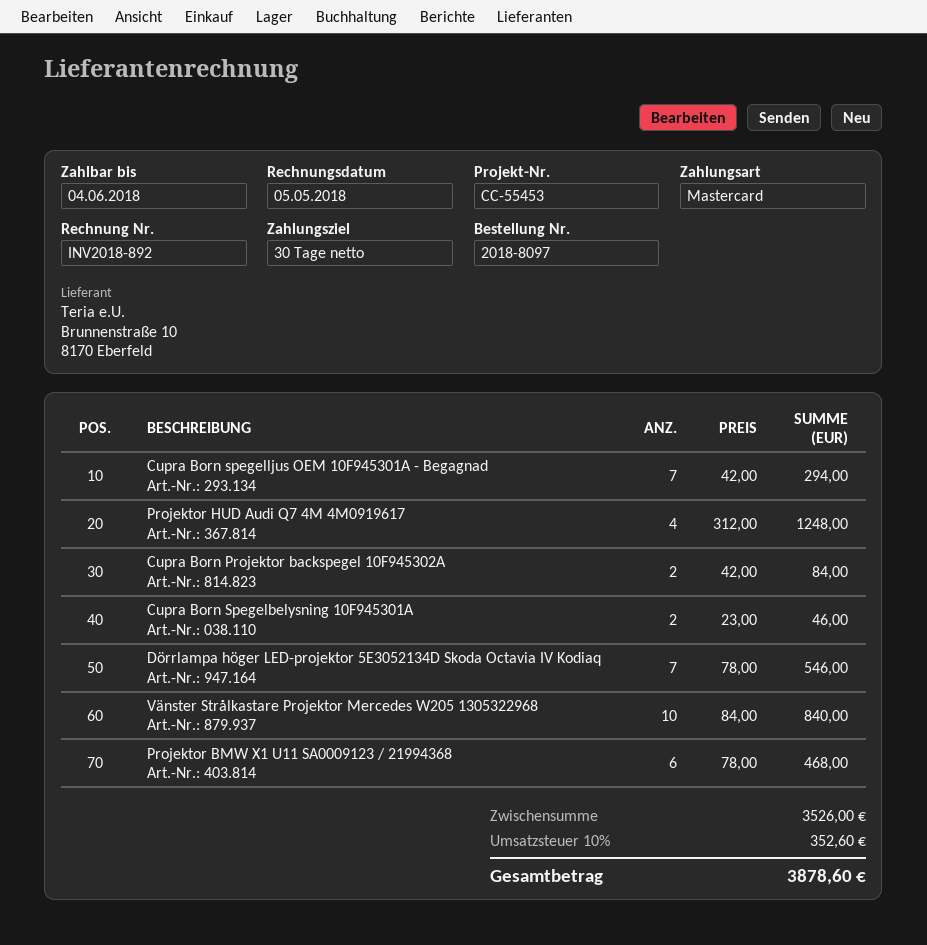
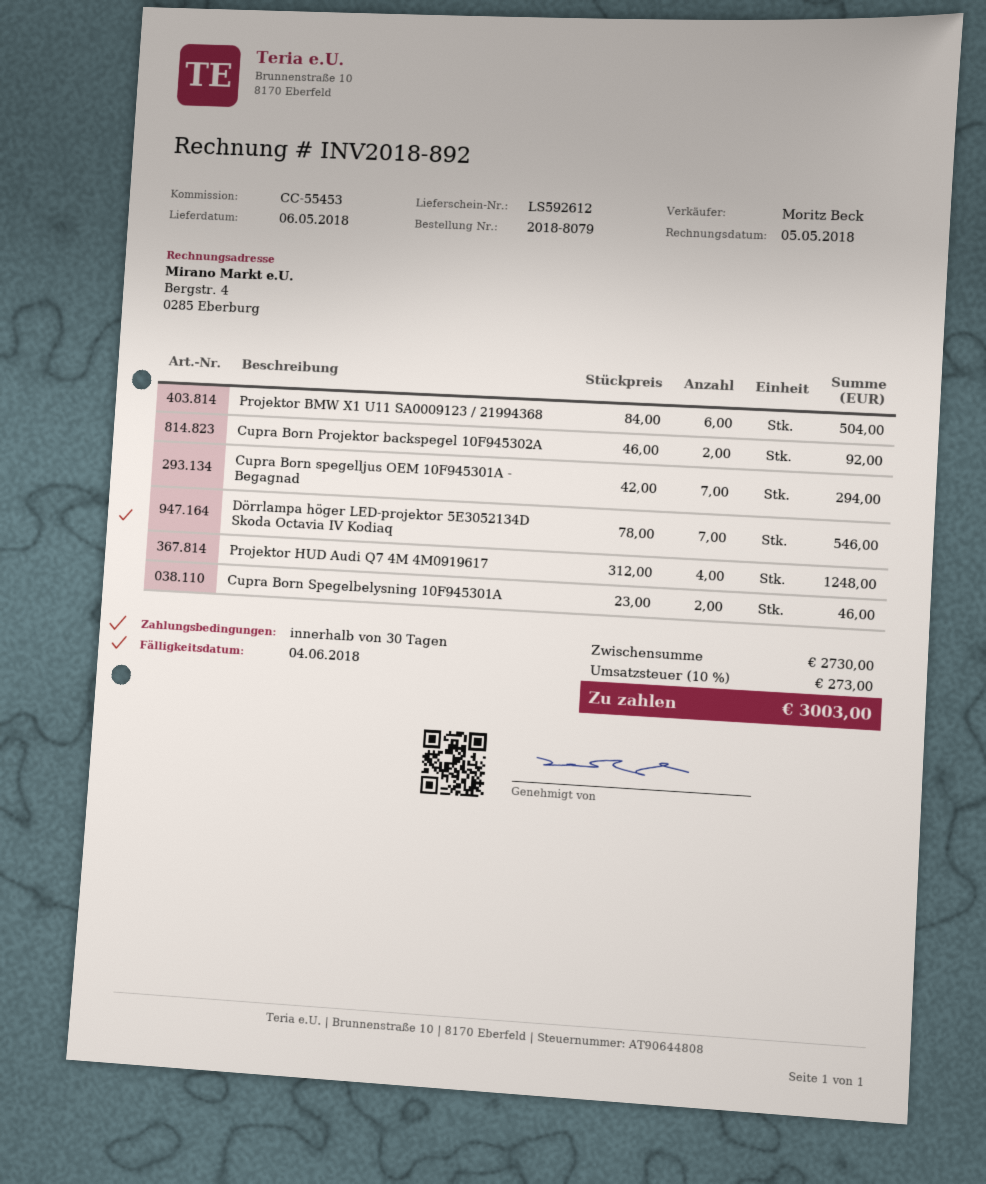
order number: 2018-8097 -> 2018-8079
Cupra Born Projektor backspegel 10F945302A: 2 x 42.00 = 84.00 -> 2 x 46.00 = 92.00
Vänster Strålkastare Projektor Mercedes W205 1305322968: 10 x 84.00 = 840.00 -> none
Projektor BMW X1 U11 SA0009123 / 21994368: 6 x 78.00 = 468.00 -> 6 x 84.00 = 504.00
subtotal: 3526.00 -> 2730.00
tax: 10% = 352.60 -> 10% = 273.00
total: 3878.60 -> 3003.00

